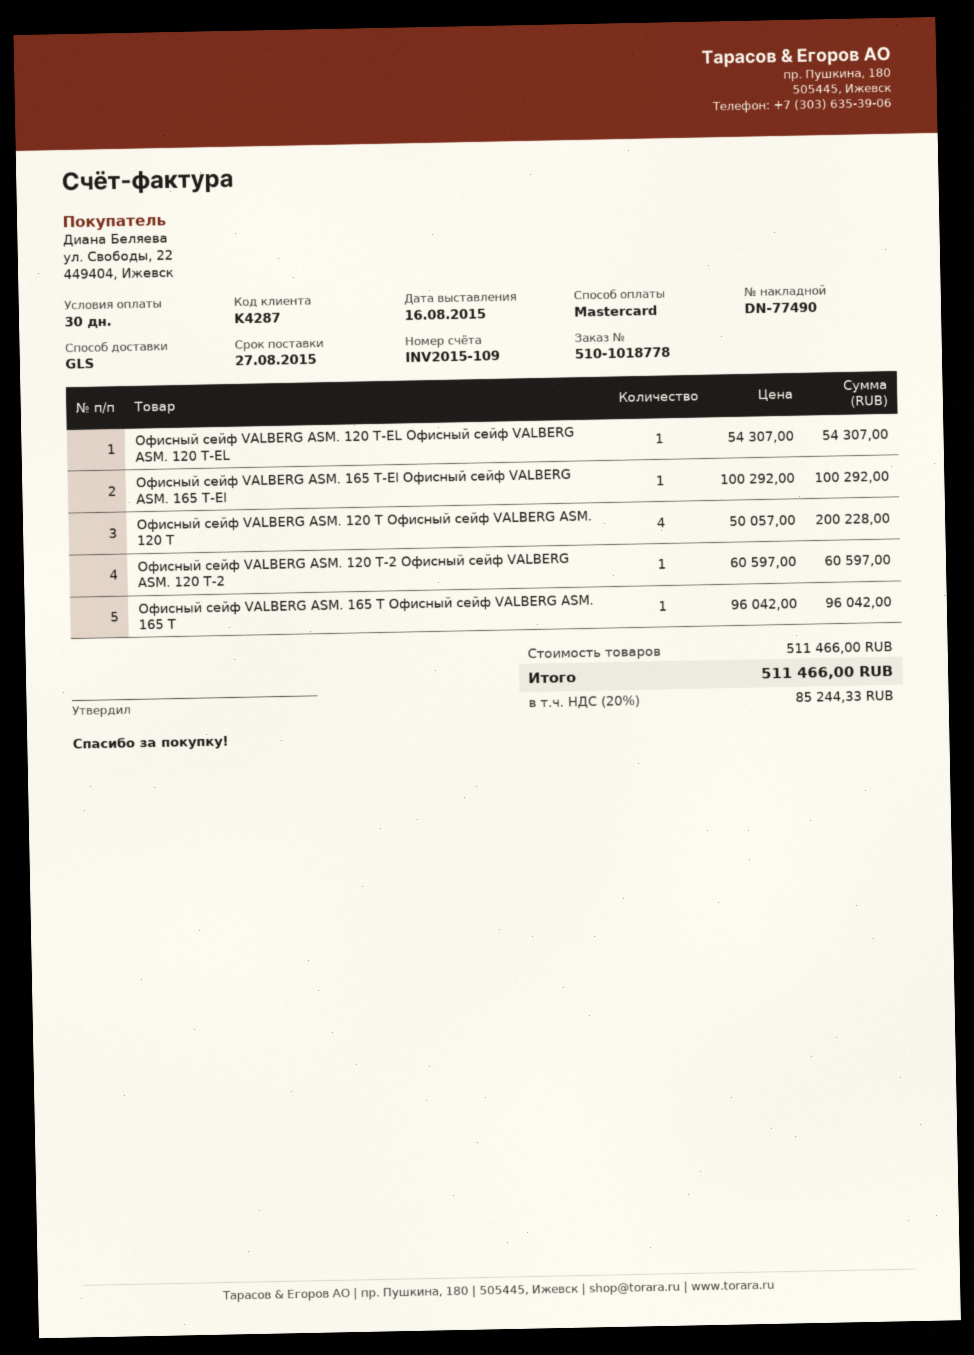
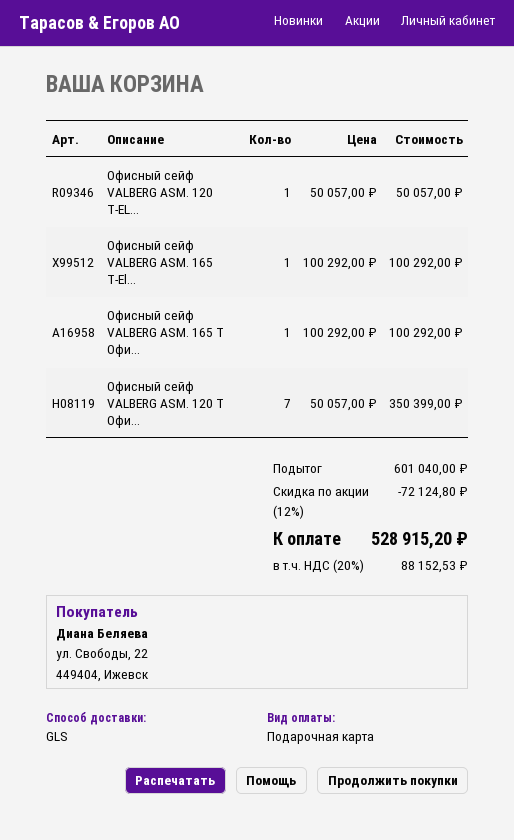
payment method: Mastercard -> gift card
Офисный сейф VALBERG ASM. 120 T-EL Офисный сейф VALBERG ASM. 120 T-EL: 1 x 54307.00 = 54307.00 -> 1 x 50057.00 = 50057.00
Офисный сейф VALBERG ASM. 120 T Офисный сейф VALBERG ASM. 120 T: 4 x 50057.00 = 200228.00 -> 7 x 50057.00 = 350399.00
Офисный сейф VALBERG ASM. 120 T-2 Офисный сейф VALBERG ASM. 120 T-2: 1 x 60597.00 = 60597.00 -> none
Офисный сейф VALBERG ASM. 165 T Офисный сейф VALBERG ASM. 165 T: 1 x 96042.00 = 96042.00 -> 1 x 100292.00 = 100292.00
subtotal: 511466.00 -> 601040.00
discount: none -> 12% = 72124.80
tax: 20% = 85244.33 -> 20% = 88152.53
total: 511466.00 -> 528915.20

